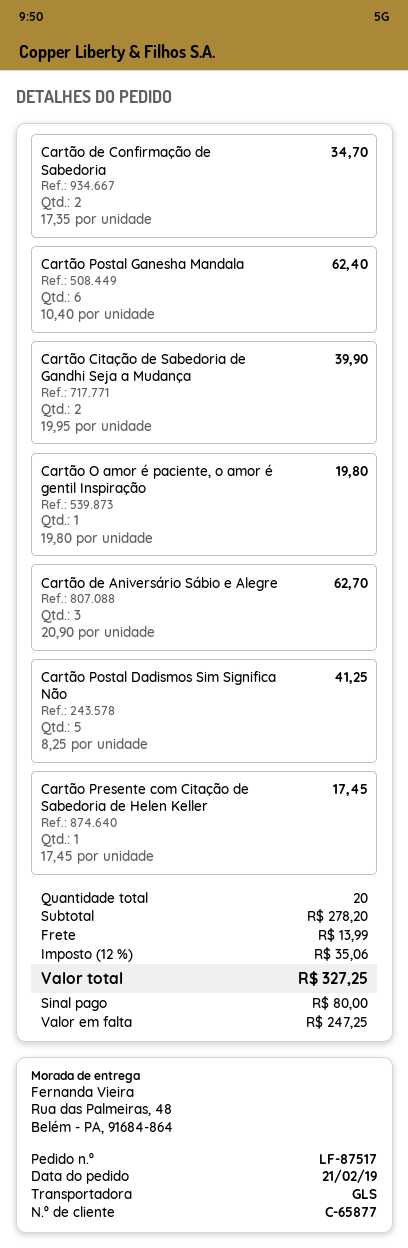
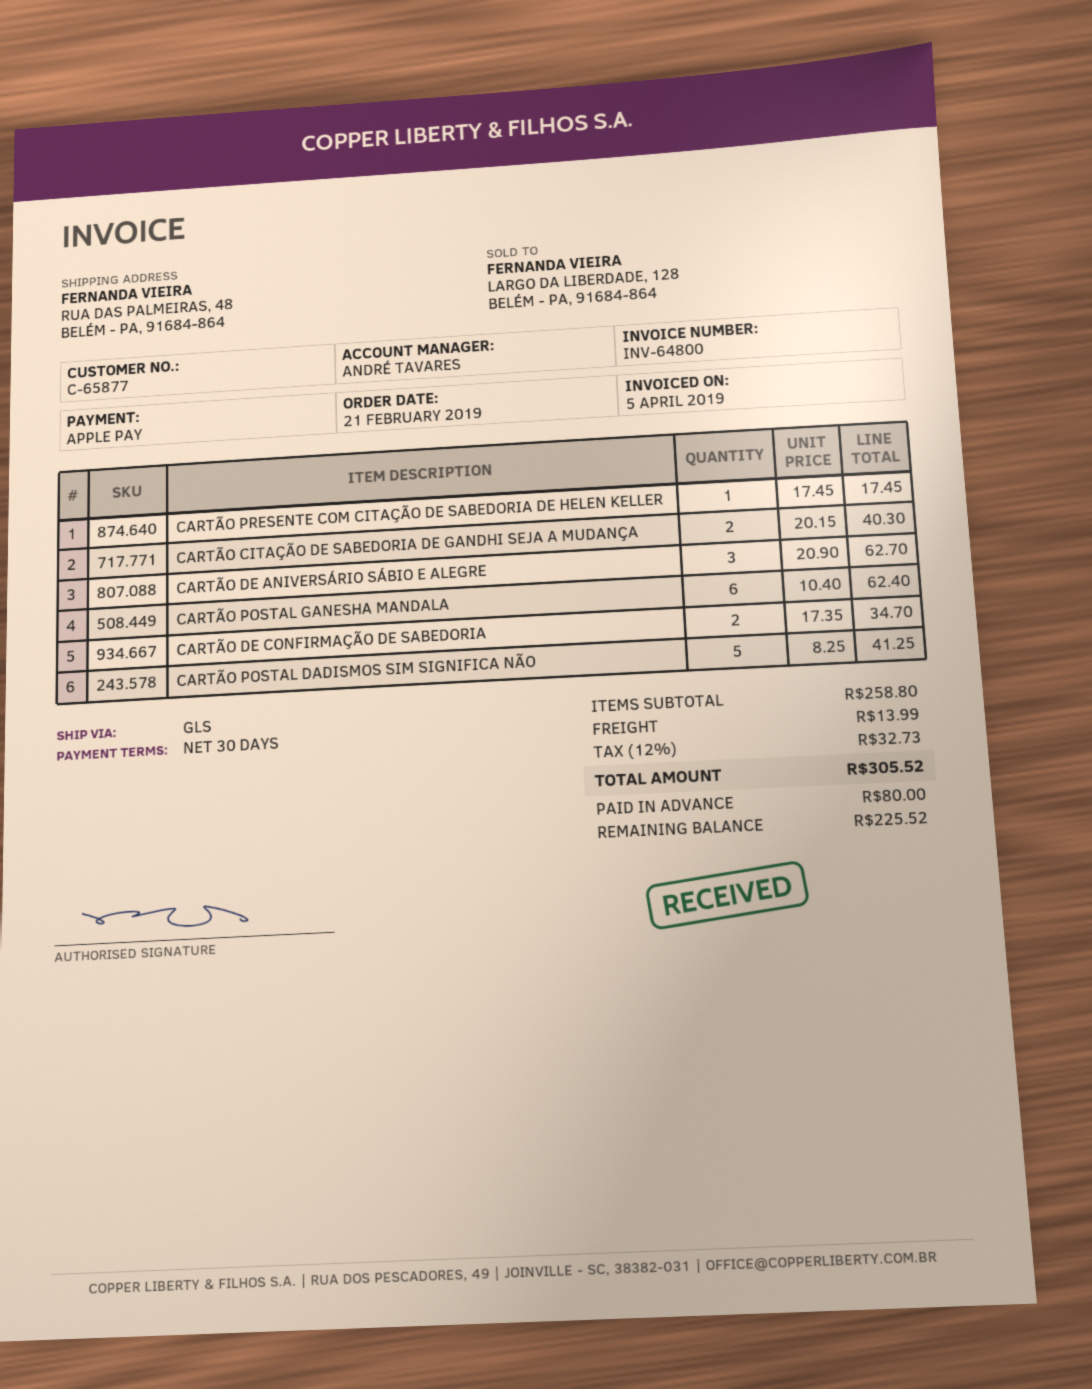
Cartão Citação de Sabedoria de Gandhi Seja a Mudança: 2 x 19.95 = 39.90 -> 2 x 20.15 = 40.30
Cartão O amor é paciente, o amor é gentil Inspiração: 1 x 19.80 = 19.80 -> none
subtotal: 278.20 -> 258.80
tax: 12% = 35.06 -> 12% = 32.73
total: 327.25 -> 305.52
balance: 247.25 -> 225.52

